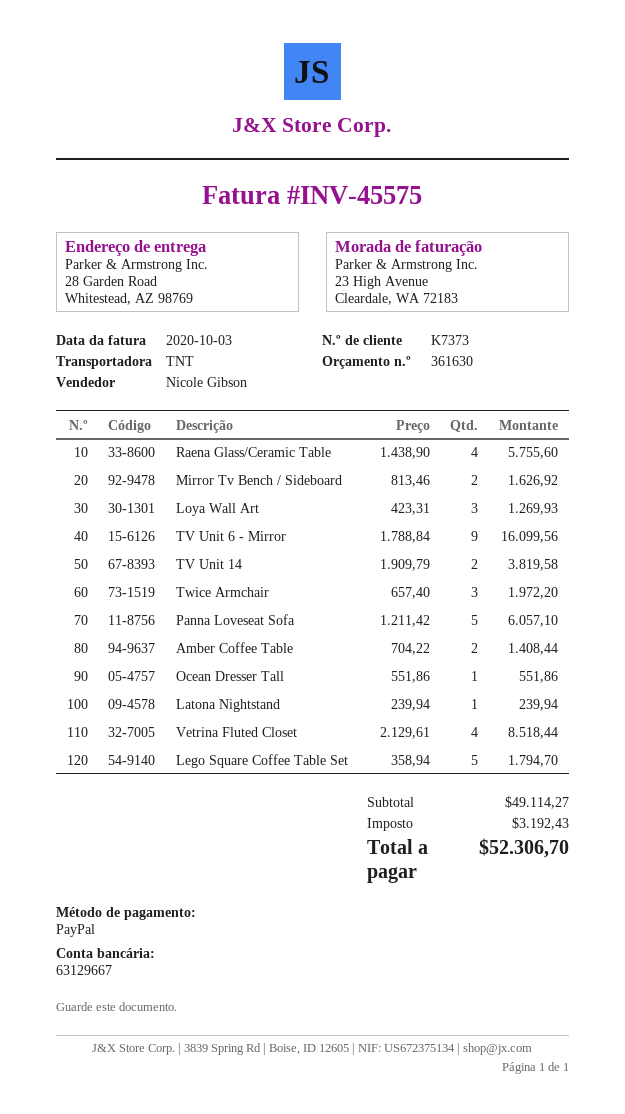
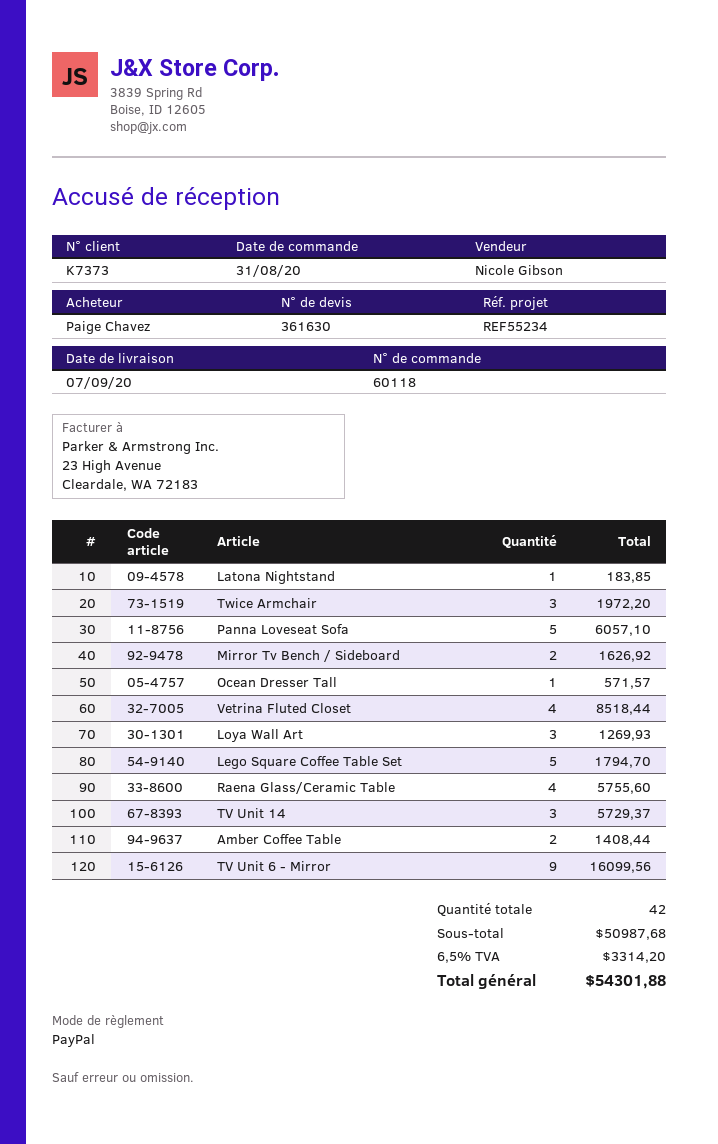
TV Unit 14: 2 for 3819.58 -> 3 for 5729.37
Ocean Dresser Tall: 1 for 551.86 -> 1 for 571.57
Latona Nightstand: 1 for 239.94 -> 1 for 183.85
subtotal: 49114.27 -> 50987.68
tax: 3192.43 -> 3314.20
total: 52306.70 -> 54301.88

